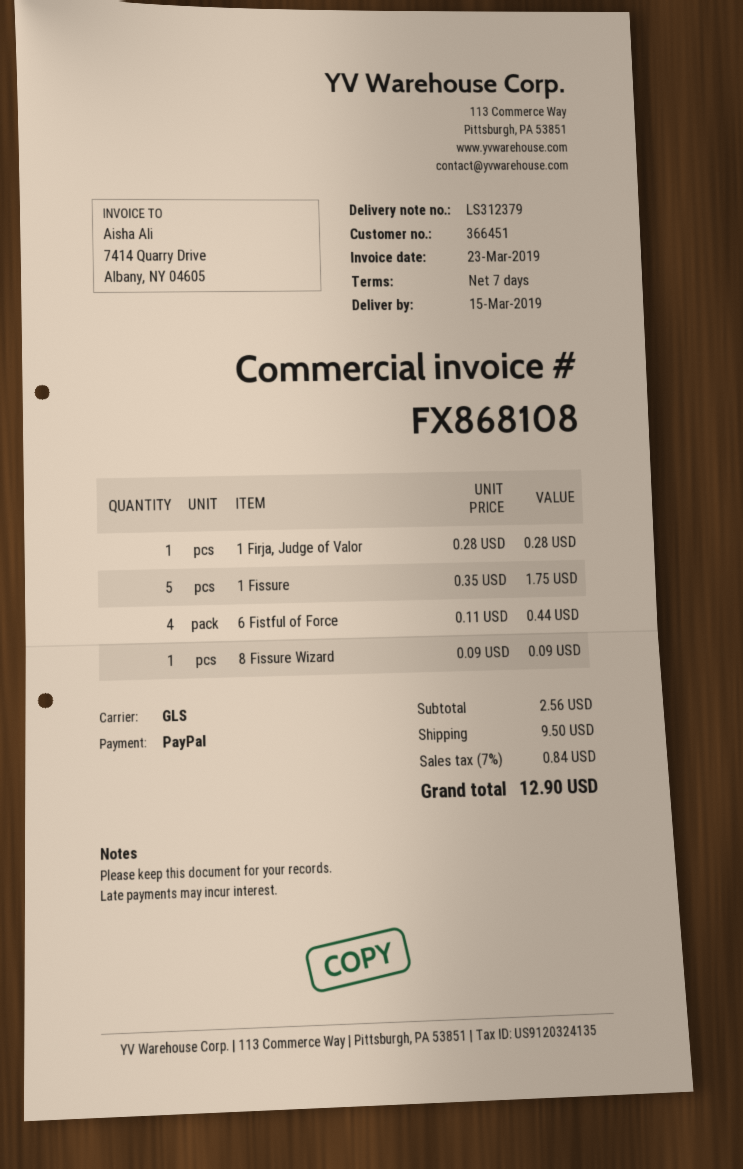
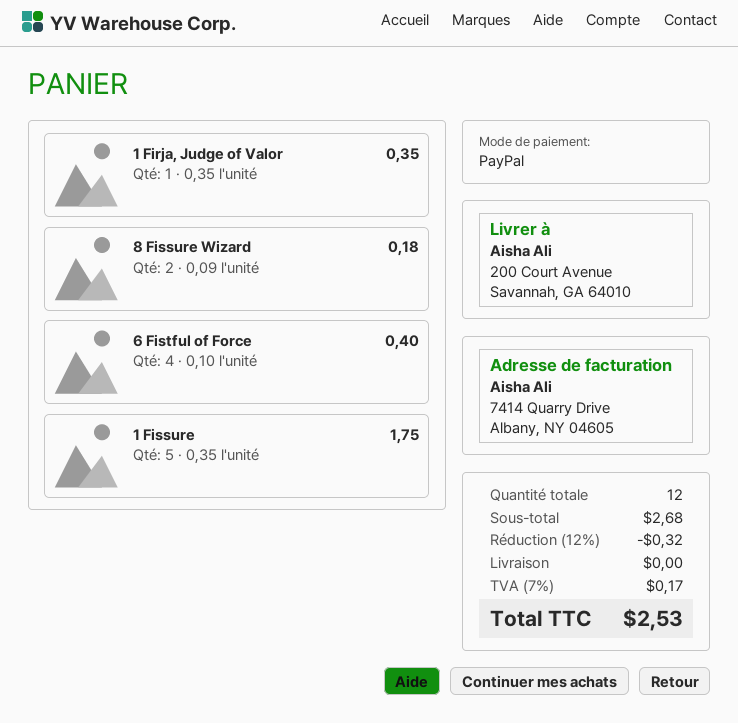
1 Firja, Judge of Valor: 1 x 0.28 = 0.28 -> 1 x 0.35 = 0.35
6 Fistful of Force: 4 x 0.11 = 0.44 -> 4 x 0.10 = 0.40
8 Fissure Wizard: 1 x 0.09 = 0.09 -> 2 x 0.09 = 0.18
subtotal: 2.56 -> 2.68
discount: none -> 12% = 0.32
shipping: 9.50 -> 0.00
tax: 7% = 0.84 -> 7% = 0.17
total: 12.90 -> 2.53

